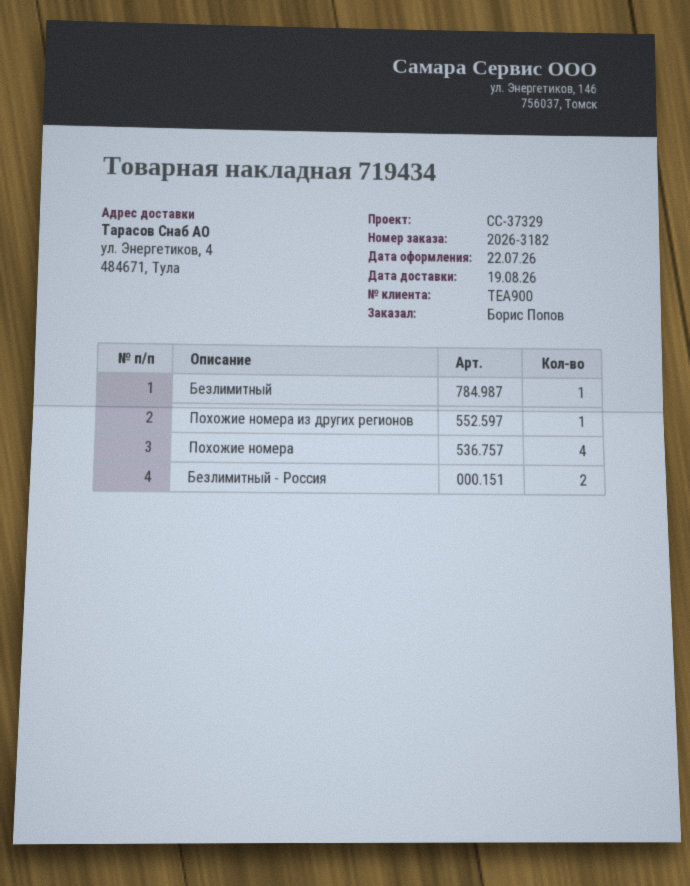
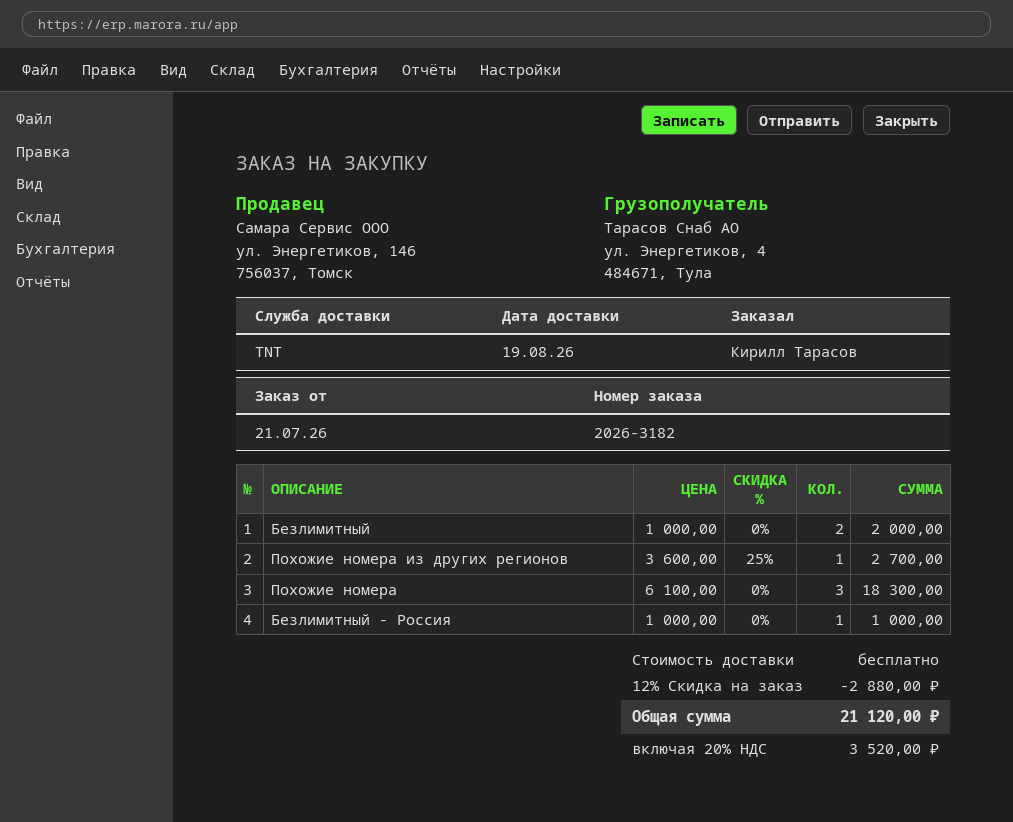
order date: 2026-07-22 -> 2026-07-21
ordered by: Борис Попов -> Кирилл Тарасов
Безлимитный: 1 -> 2
Похожие номера: 4 -> 3
Безлимитный - Россия: 2 -> 1

